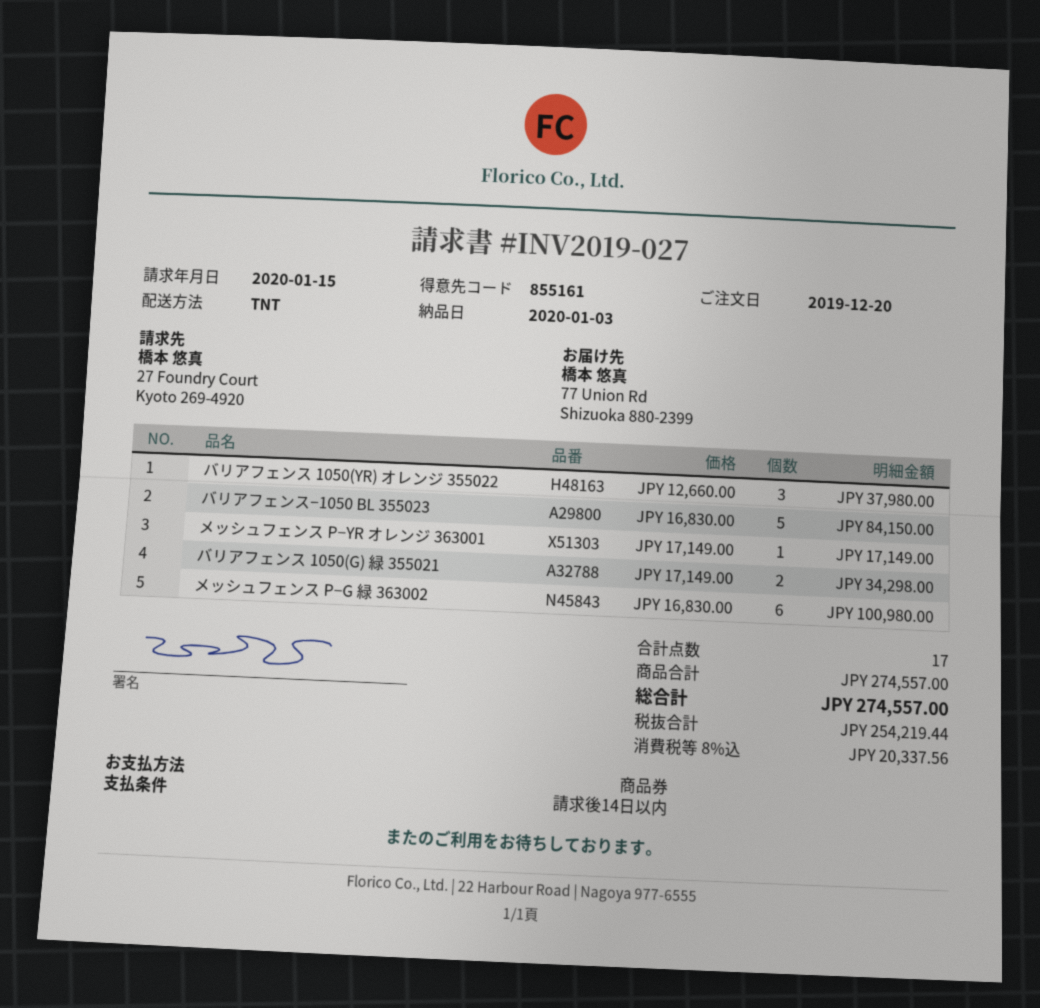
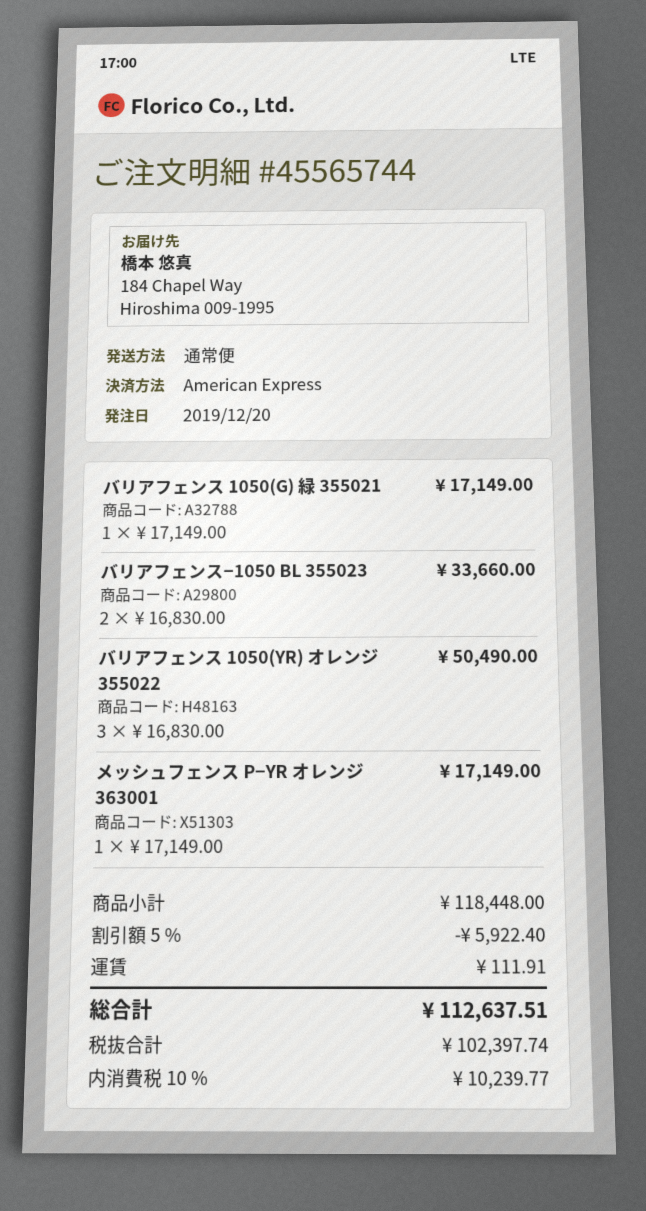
payment method: gift card -> American Express
shipping method: TNT -> standard
ship to: 77 Union Rd, Shizuoka 880-2399 -> 184 Chapel Way, Hiroshima 009-1995
バリアフェンス 1050(YR) オレンジ 355022: 3 x 12660.00 = 37980.00 -> 3 x 16830.00 = 50490.00
バリアフェンス−1050 BL 355023: 5 x 16830.00 = 84150.00 -> 2 x 16830.00 = 33660.00
バリアフェンス 1050(G) 緑 355021: 2 x 17149.00 = 34298.00 -> 1 x 17149.00 = 17149.00
メッシュフェンス P−G 緑 363002: 6 x 16830.00 = 100980.00 -> none
subtotal: 274557.00 -> 118448.00
discount: none -> 5% = 5922.40
shipping: none -> 111.91
net: 254219.44 -> 102397.74
tax: 8% = 20337.56 -> 10% = 10239.77
total: 274557.00 -> 112637.51

